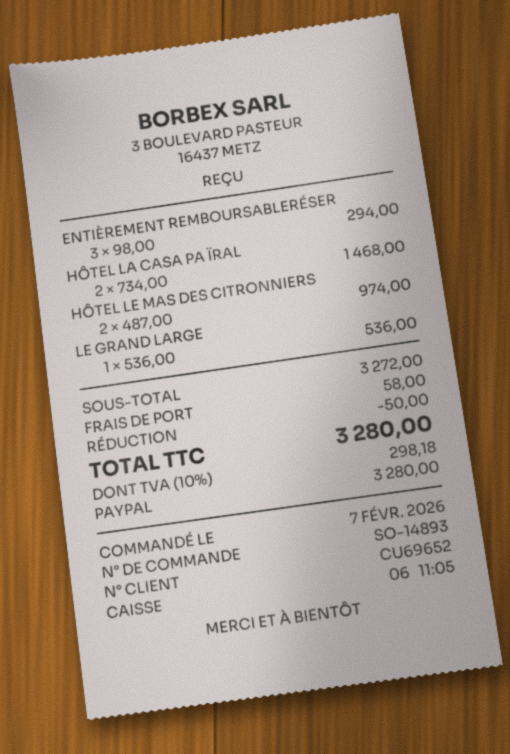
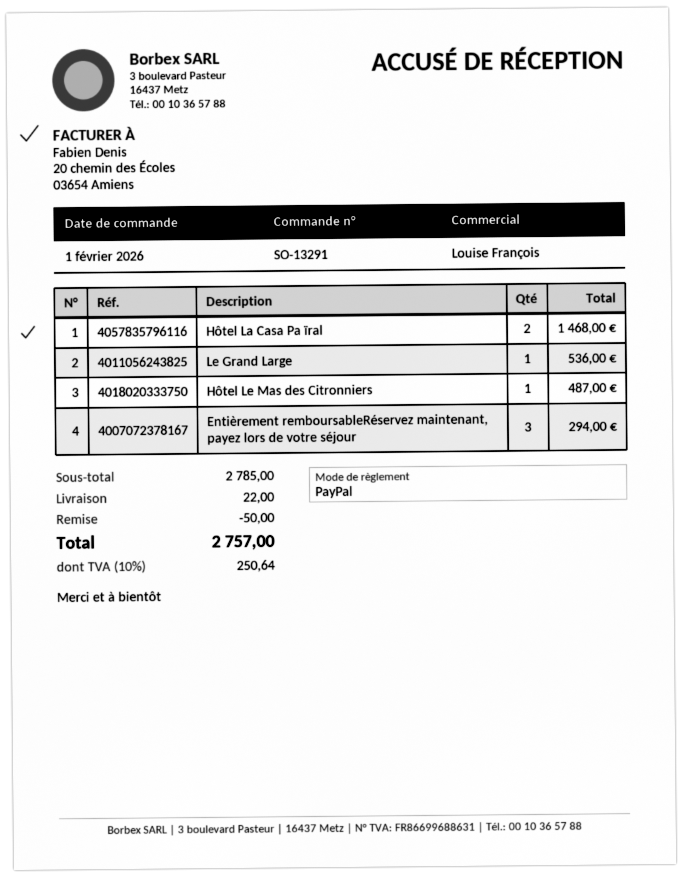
order number: SO-14893 -> SO-13291
order date: 2026-02-07 -> 2026-02-01
HÔTEL LE MAS DES CITRONNIERS: 2 for 974.00 -> 1 for 487.00
subtotal: 3272.00 -> 2785.00
shipping: 58.00 -> 22.00
tax: 10% = 298.18 -> 10% = 250.64
total: 3280.00 -> 2757.00

